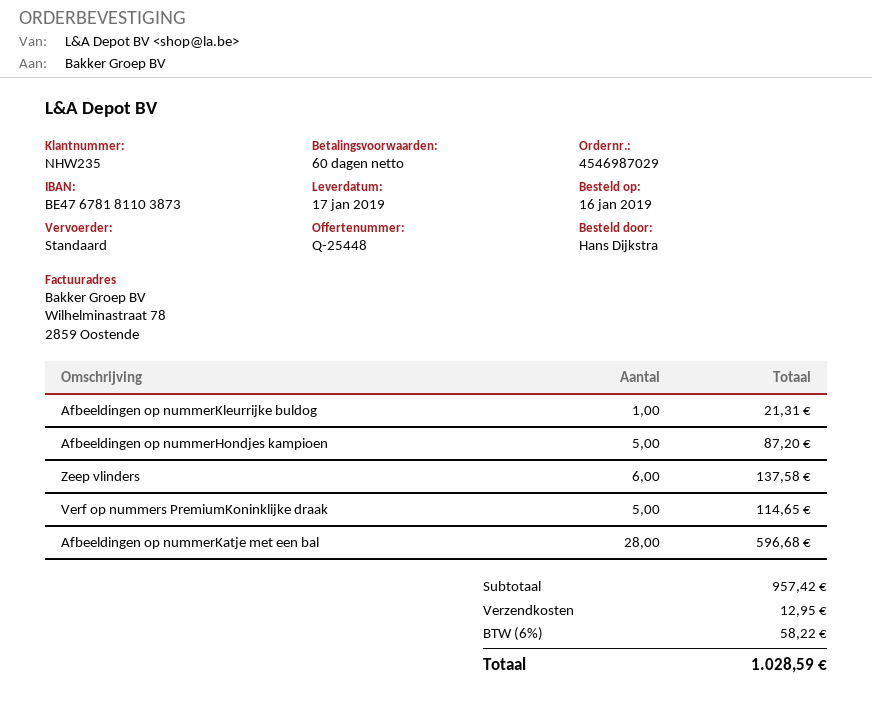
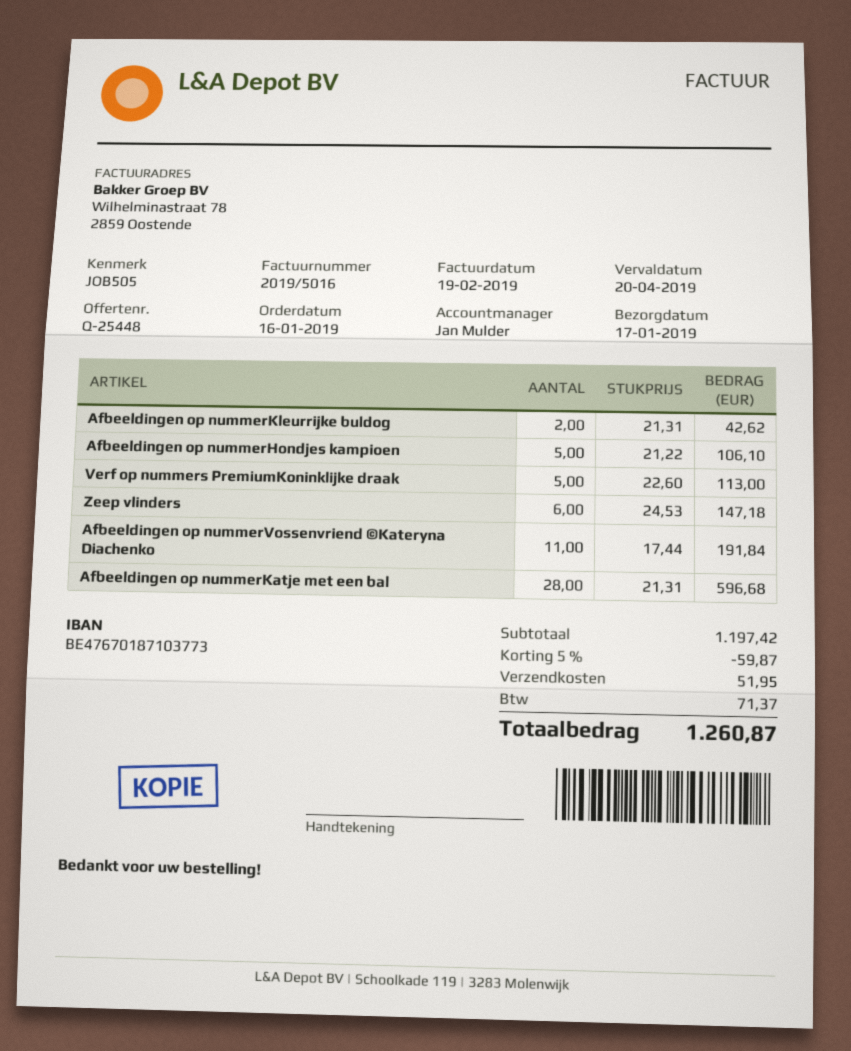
bank account: BE47678181103873 -> BE47670187103773
Afbeeldingen op nummerKleurrijke buldog: 1 for 21.31 -> 2 for 42.62
Afbeeldingen op nummerHondjes kampioen: 5 for 87.20 -> 5 for 106.10
Zeep vlinders: 6 for 137.58 -> 6 for 147.18
Verf op nummers PremiumKoninklijke draak: 5 for 114.65 -> 5 for 113.00
Afbeeldingen op nummerVossenvriend ©Kateryna Diachenko: none -> 11 for 191.84
subtotal: 957.42 -> 1197.42
discount: none -> 5% = 59.87
shipping: 12.95 -> 51.95
tax: 58.22 -> 71.37
total: 1028.59 -> 1260.87

